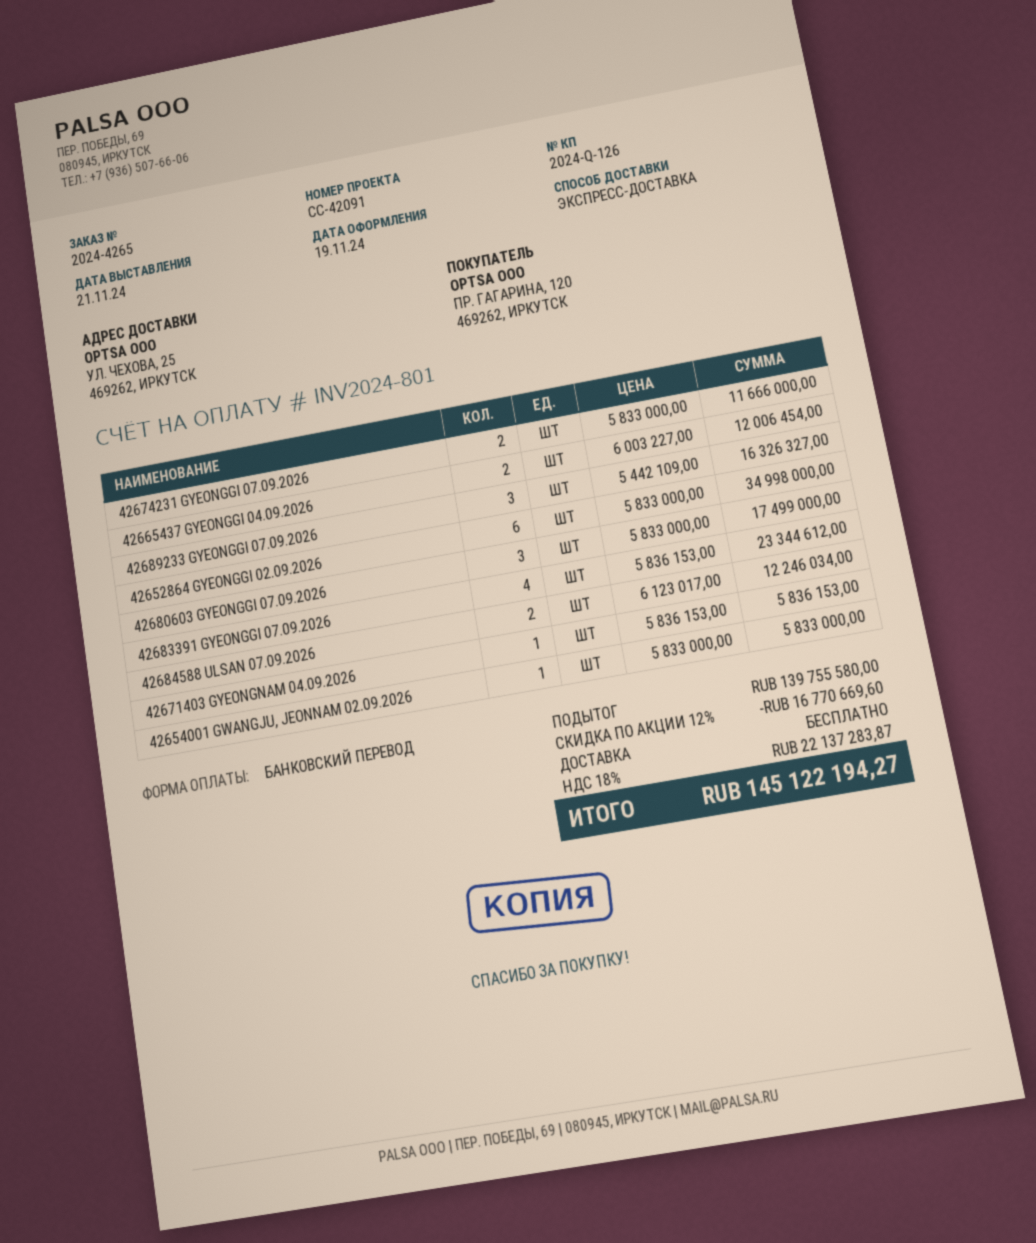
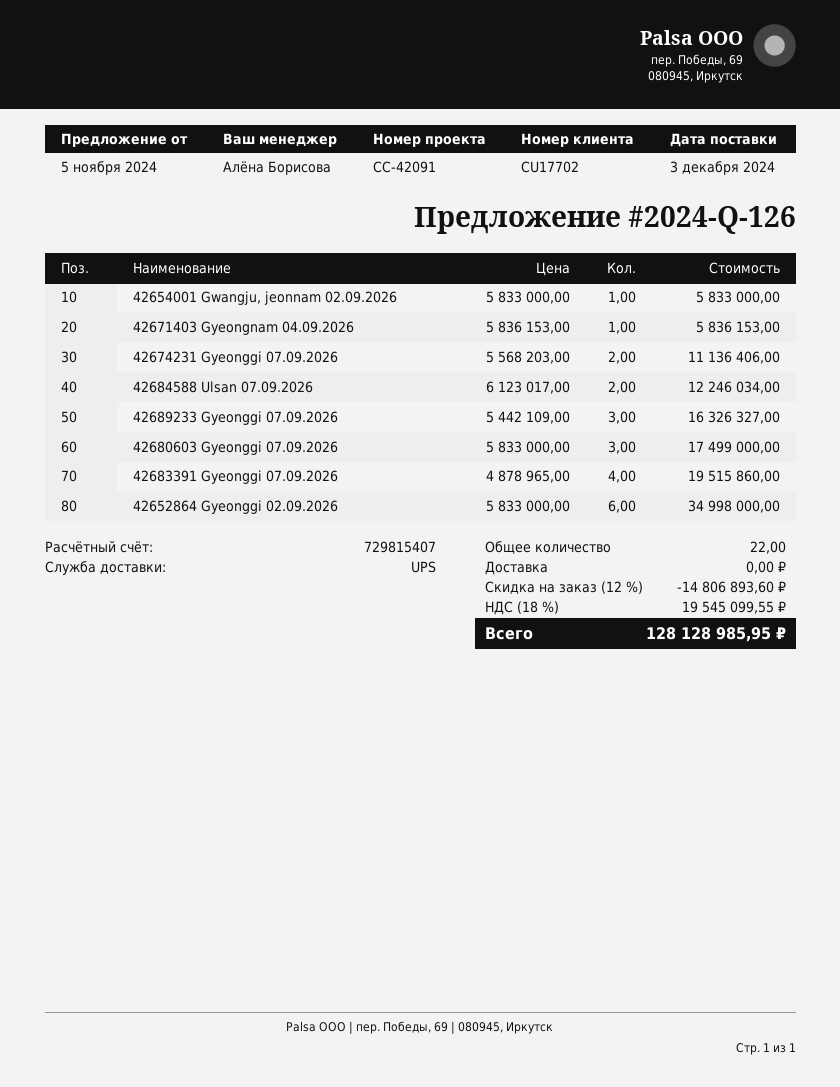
shipping method: express -> UPS
42674231 GYEONGGI 07.09.2026: 2 x 5833000.00 = 11666000.00 -> 2 x 5568203.00 = 11136406.00
42665437 GYEONGGI 04.09.2026: 2 x 6003227.00 = 12006454.00 -> none
42683391 GYEONGGI 07.09.2026: 4 x 5836153.00 = 23344612.00 -> 4 x 4878965.00 = 19515860.00
discount: 12% = 16770669.60 -> 12% = 14806893.60
tax: 18% = 22137283.87 -> 18% = 19545099.55
total: 145122194.27 -> 128128985.95

